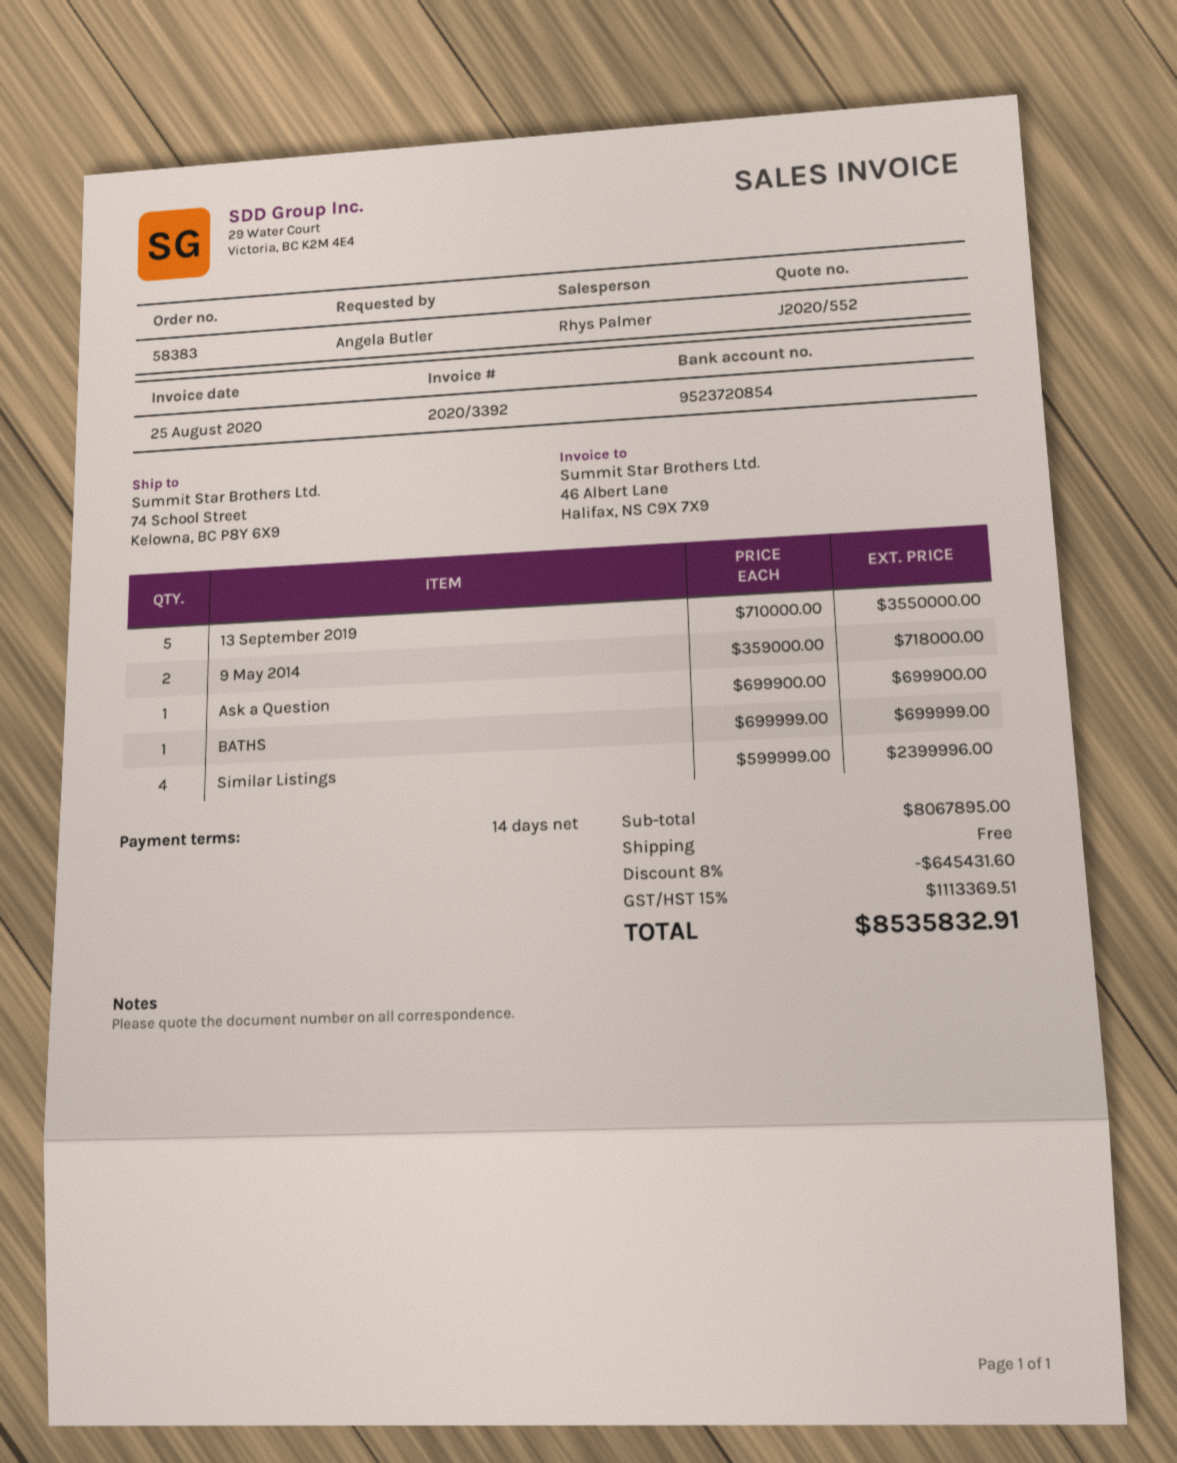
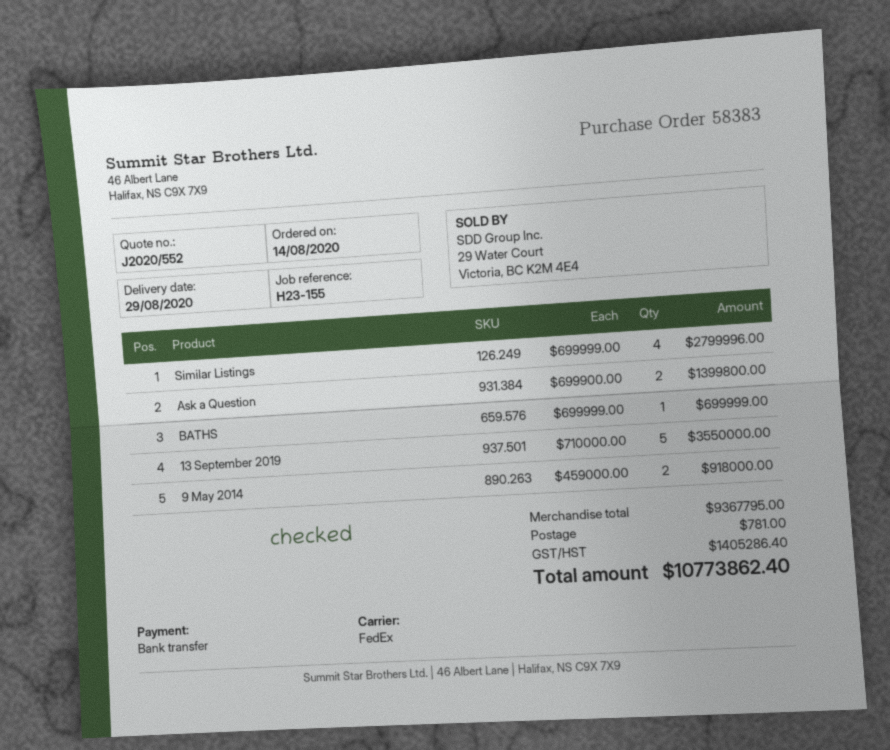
9 May 2014: 2 x 359000.00 = 718000.00 -> 2 x 459000.00 = 918000.00
Ask a Question: 1 x 699900.00 = 699900.00 -> 2 x 699900.00 = 1399800.00
Similar Listings: 4 x 599999.00 = 2399996.00 -> 4 x 699999.00 = 2799996.00
subtotal: 8067895.00 -> 9367795.00
discount: 8% = 645431.60 -> none
shipping: 0.00 -> 781.00
tax: 1113369.51 -> 1405286.40
total: 8535832.91 -> 10773862.40

